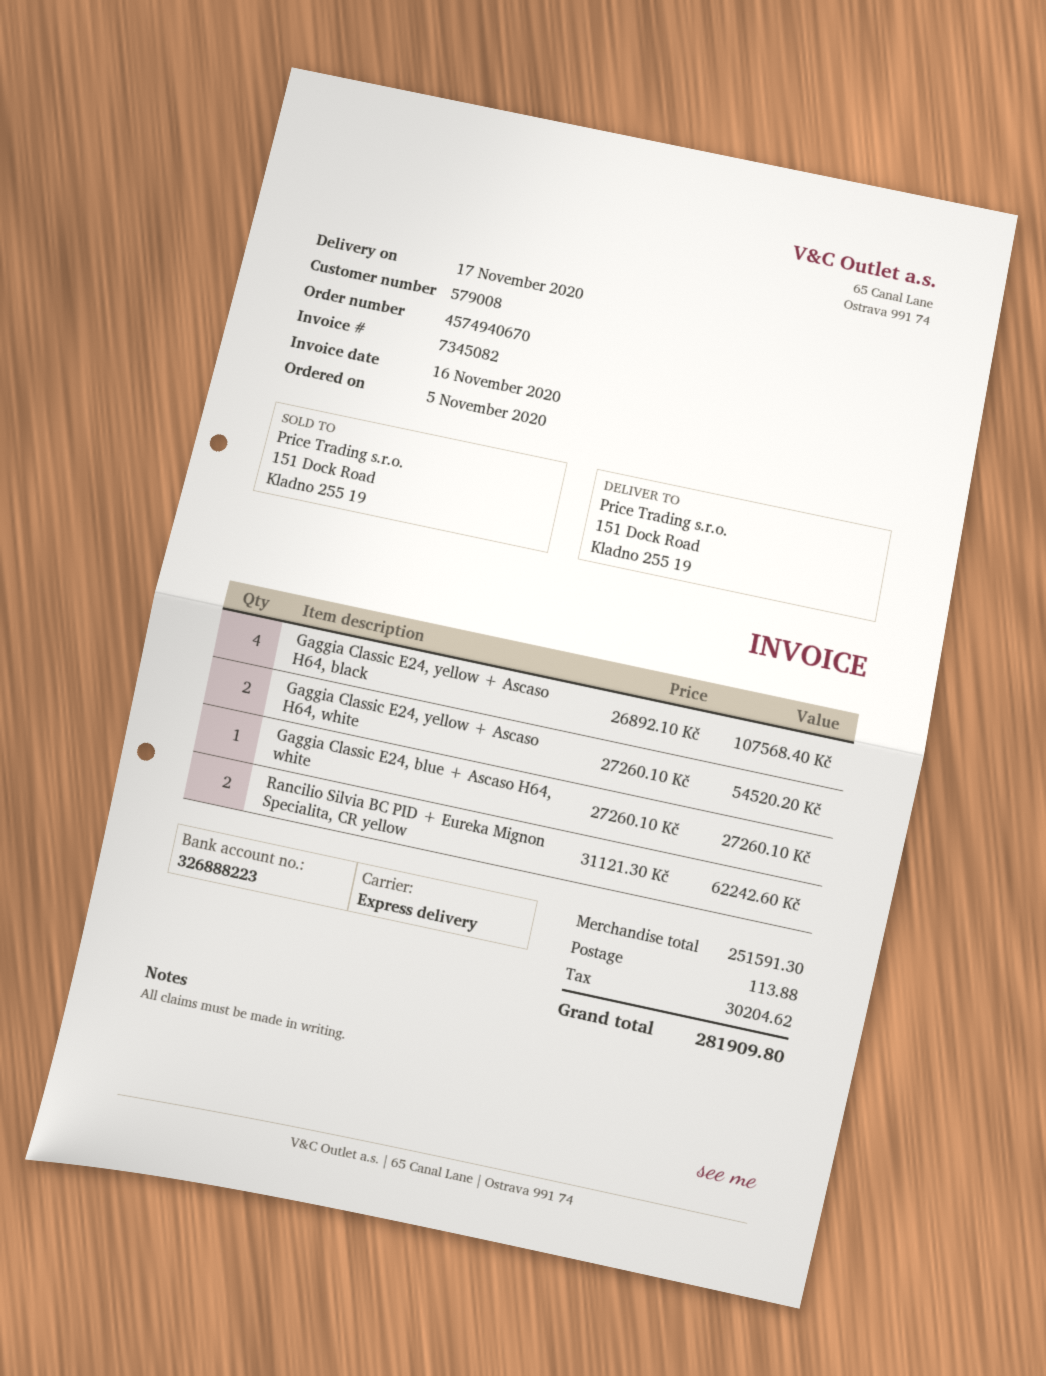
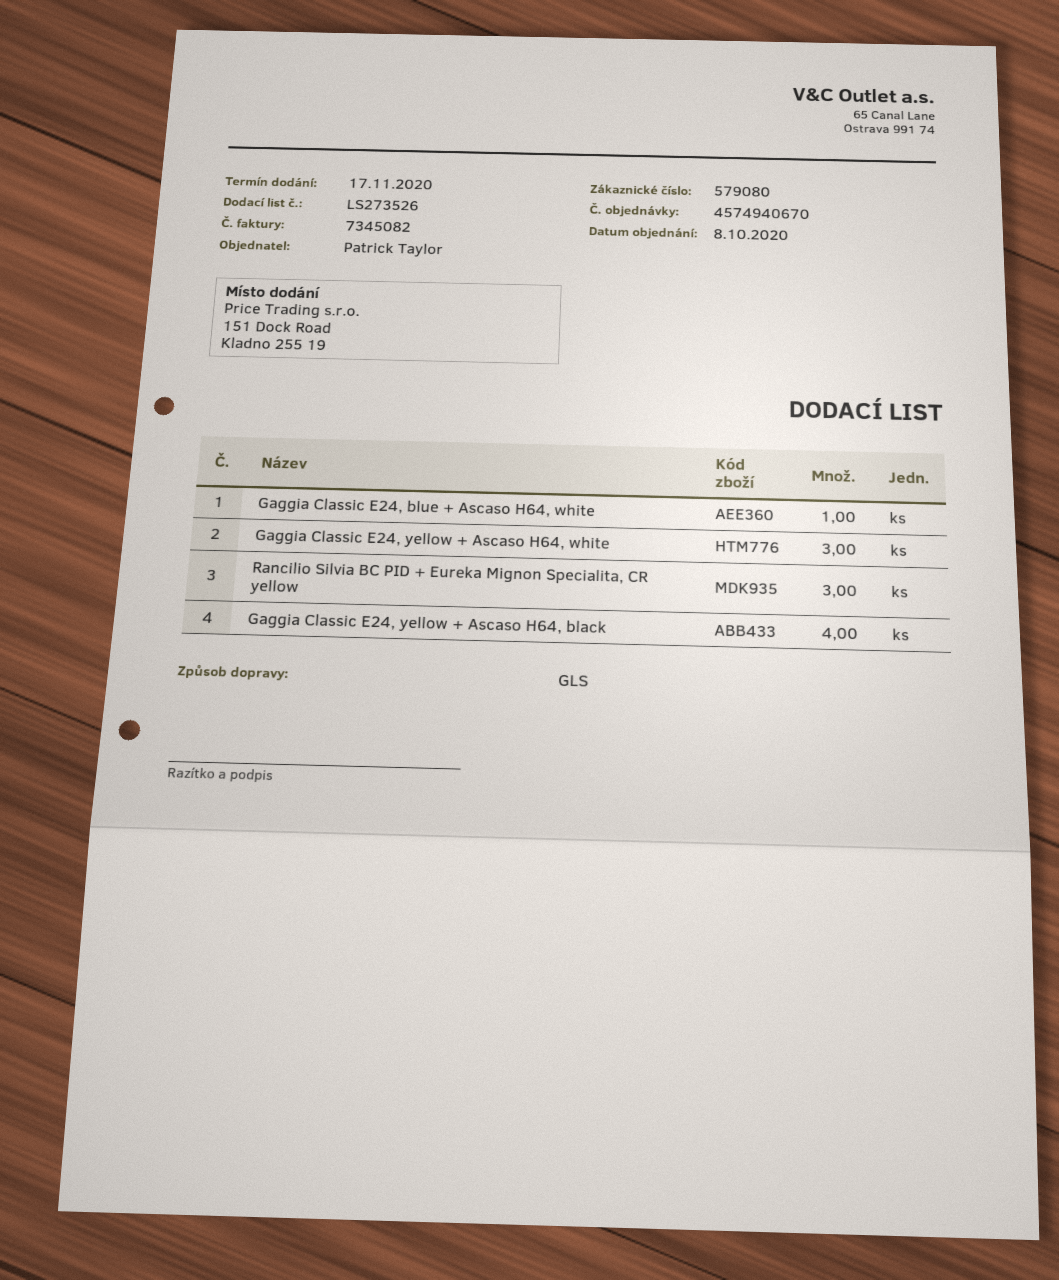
order date: 2020-11-05 -> 2020-10-08
customer number: 579008 -> 579080
shipping method: express -> GLS
Gaggia Classic E24, yellow + Ascaso H64, white: 2 -> 3
Rancilio Silvia BC PID + Eureka Mignon Specialita, CR yellow: 2 -> 3

